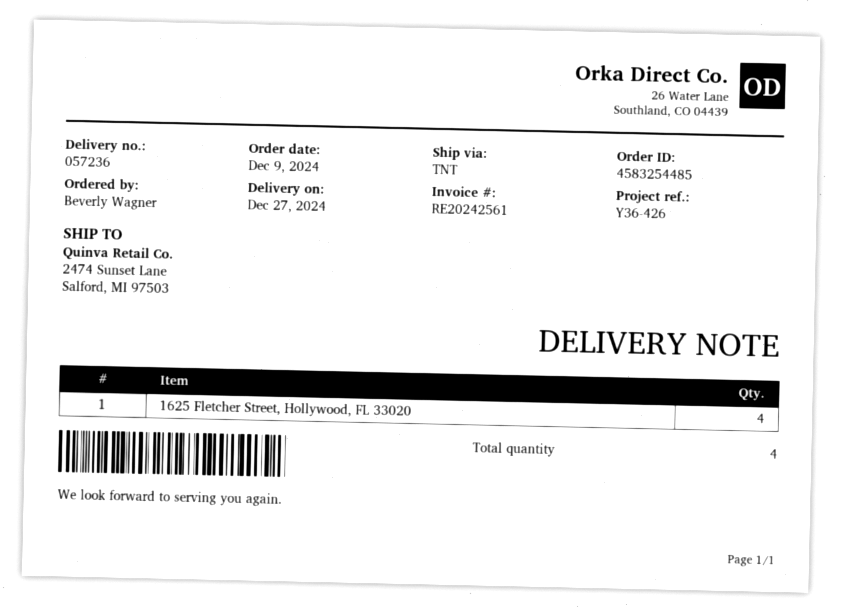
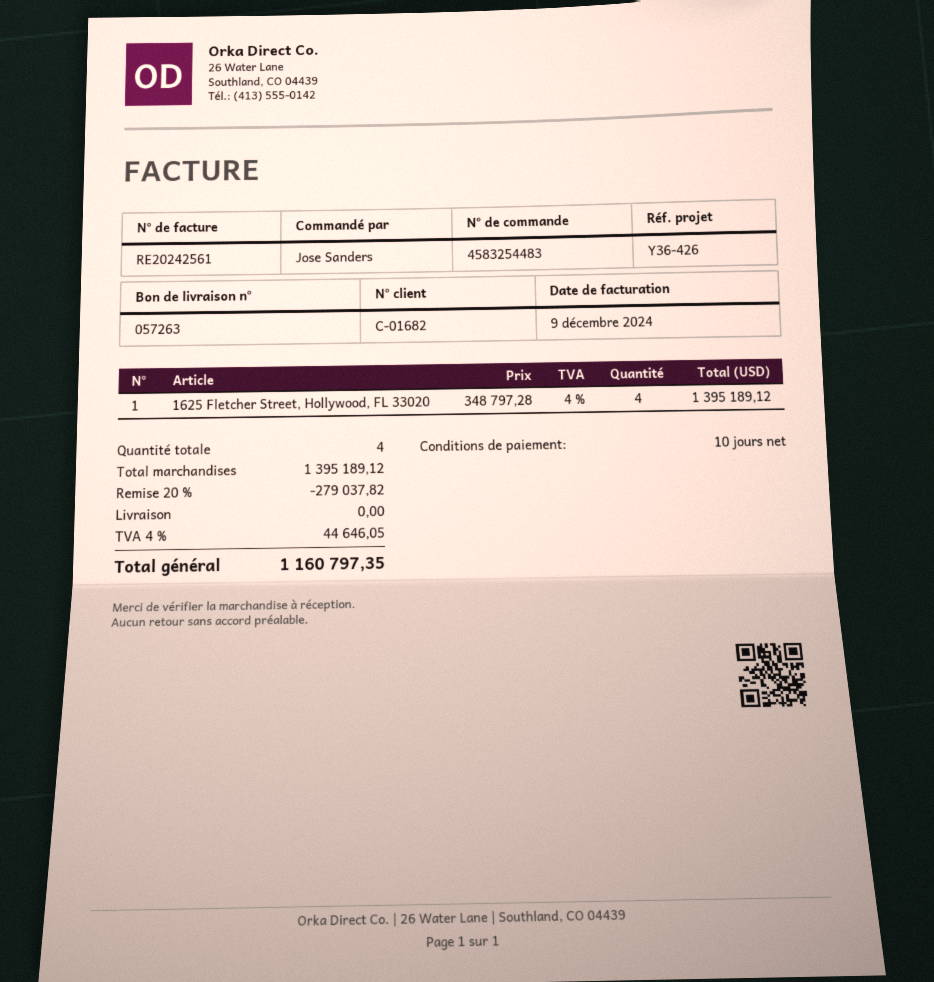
order number: 4583254485 -> 4583254483
delivery note number: 057236 -> 057263
ordered by: Beverly Wagner -> Jose Sanders

